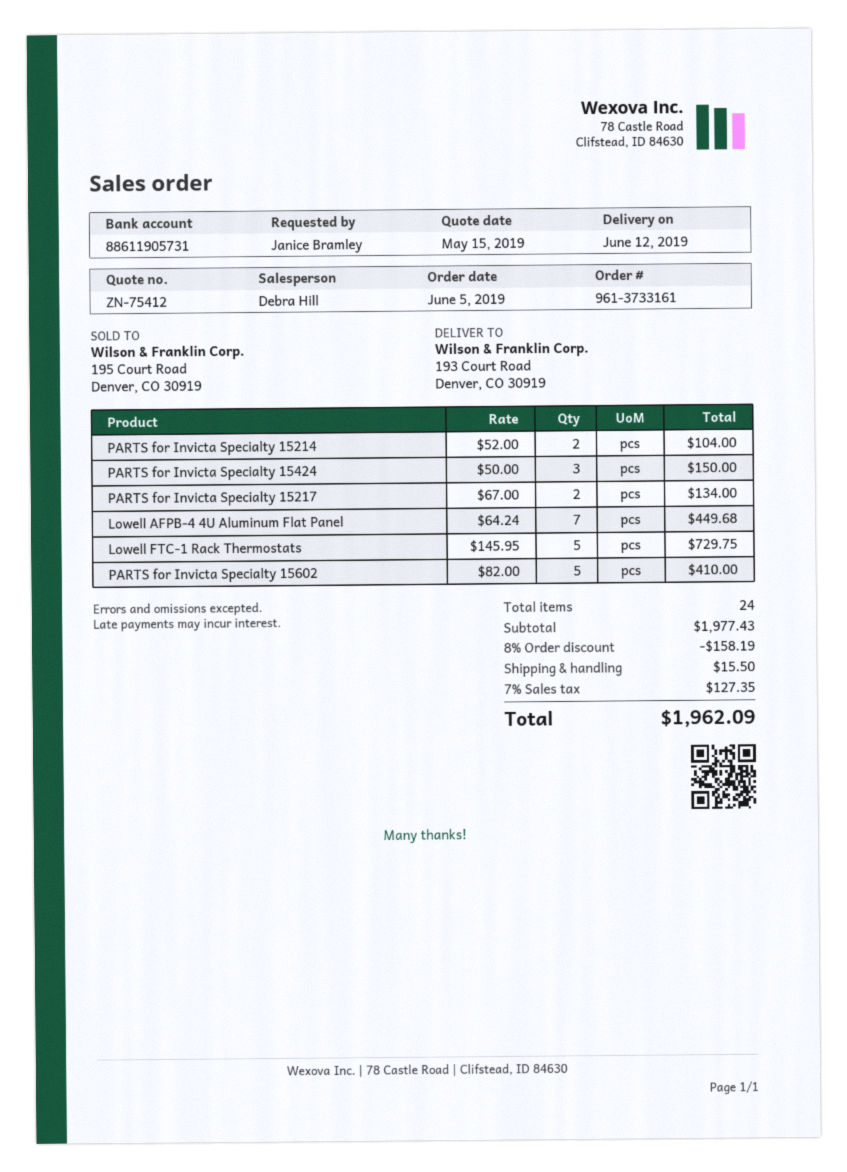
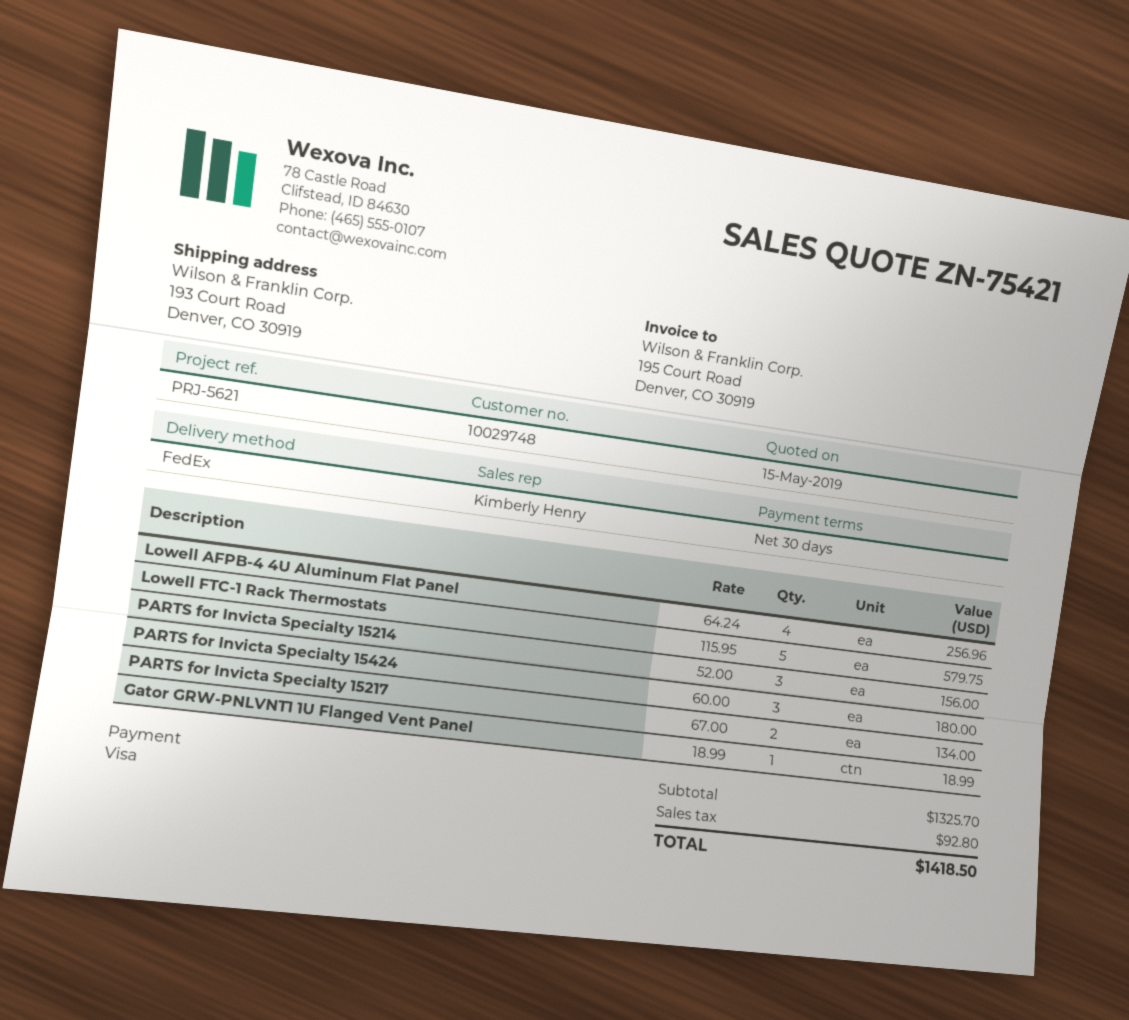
quote number: ZN-75412 -> ZN-75421
sales rep: Debra Hill -> Kimberly Henry
PARTS for Invicta Specialty 15214: 2 x 52.00 = 104.00 -> 3 x 52.00 = 156.00
PARTS for Invicta Specialty 15424: 3 x 50.00 = 150.00 -> 3 x 60.00 = 180.00
Lowell AFPB-4 4U Aluminum Flat Panel: 7 x 64.24 = 449.68 -> 4 x 64.24 = 256.96
Lowell FTC-1 Rack Thermostats: 5 x 145.95 = 729.75 -> 5 x 115.95 = 579.75
PARTS for Invicta Specialty 15602: 5 x 82.00 = 410.00 -> none
Gator GRW-PNLVNT1 1U Flanged Vent Panel: none -> 1 x 18.99 = 18.99
subtotal: 1977.43 -> 1325.70
discount: 8% = 158.19 -> none
shipping: 15.50 -> none
tax: 127.35 -> 92.80
total: 1962.09 -> 1418.50

